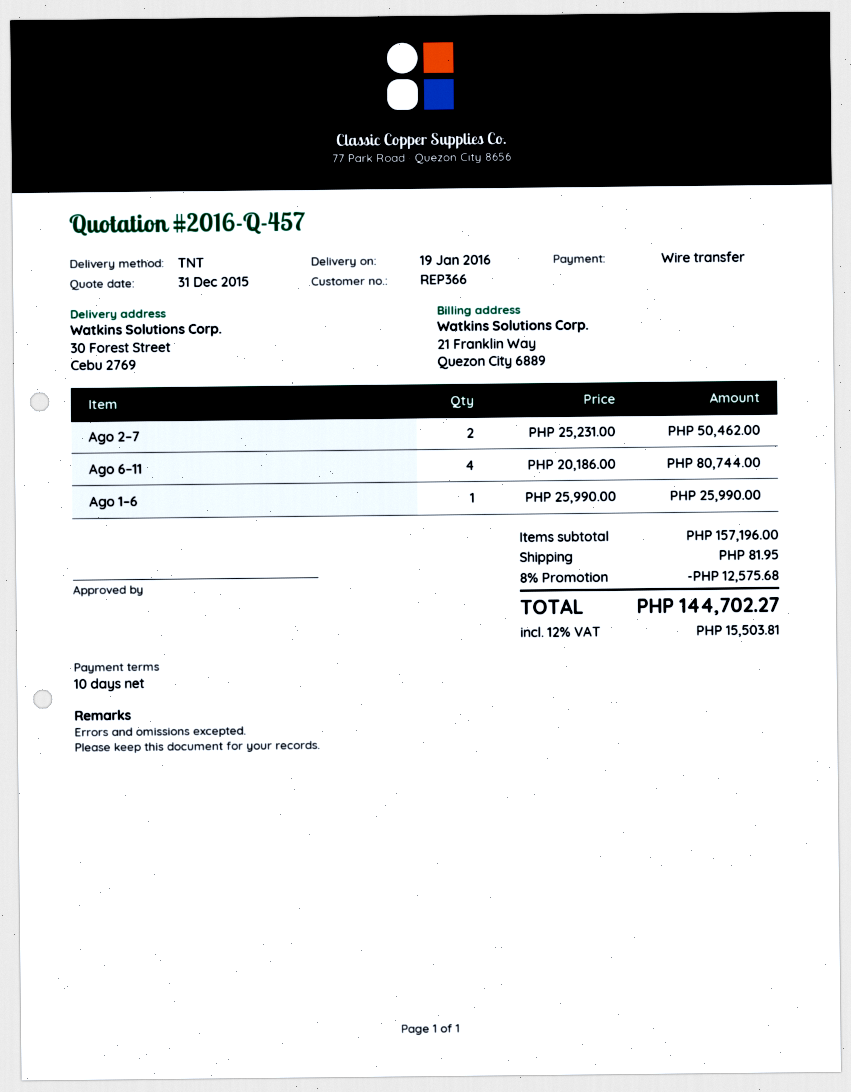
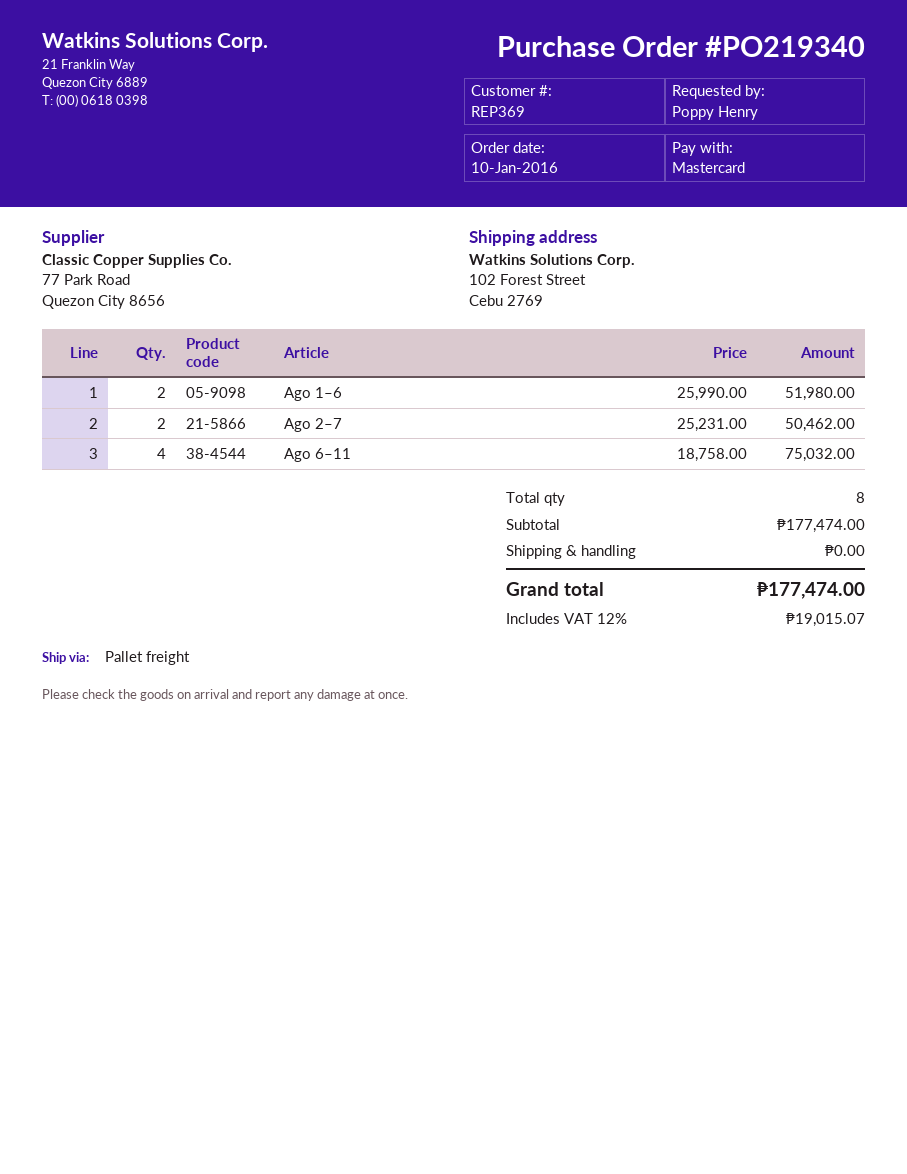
customer number: REP366 -> REP369
payment method: bank transfer -> Mastercard
shipping method: TNT -> pallet freight
ship to: 30 Forest Street, Cebu 2769 -> 102 Forest Street, Cebu 2769
Ago 6–11: 4 x 20186.00 = 80744.00 -> 4 x 18758.00 = 75032.00
Ago 1–6: 1 x 25990.00 = 25990.00 -> 2 x 25990.00 = 51980.00
subtotal: 157196.00 -> 177474.00
discount: 8% = 12575.68 -> none
shipping: 81.95 -> 0.00
tax: 12% = 15503.81 -> 12% = 19015.07
total: 144702.27 -> 177474.00

